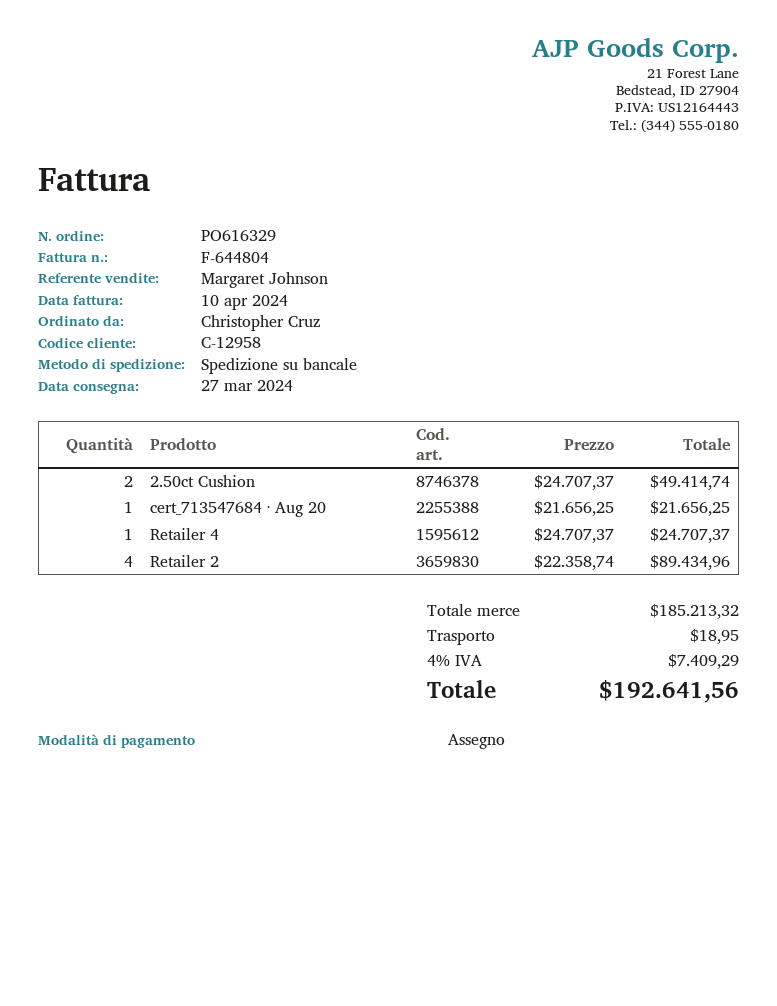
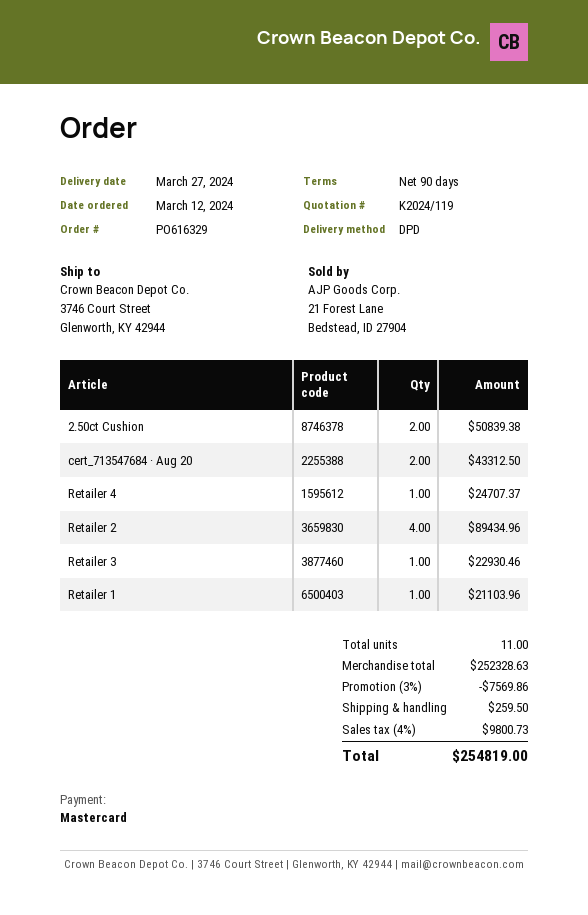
payment method: cheque -> Mastercard
shipping method: pallet freight -> DPD
2.50ct Cushion: 2 for 49414.74 -> 2 for 50839.38
cert_713547684 · Aug 20: 1 for 21656.25 -> 2 for 43312.50
Retailer 3: none -> 1 for 22930.46
Retailer 1: none -> 1 for 21103.96
subtotal: 185213.32 -> 252328.63
discount: none -> 3% = 7569.86
shipping: 18.95 -> 259.50
tax: 4% = 7409.29 -> 4% = 9800.73
total: 192641.56 -> 254819.00

